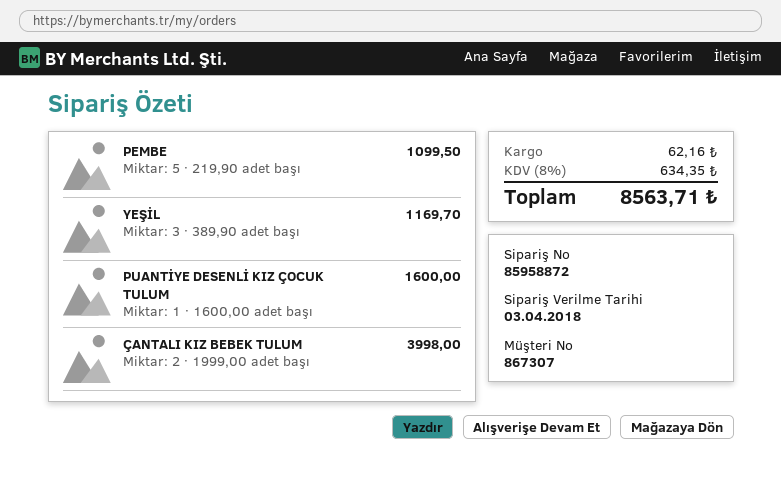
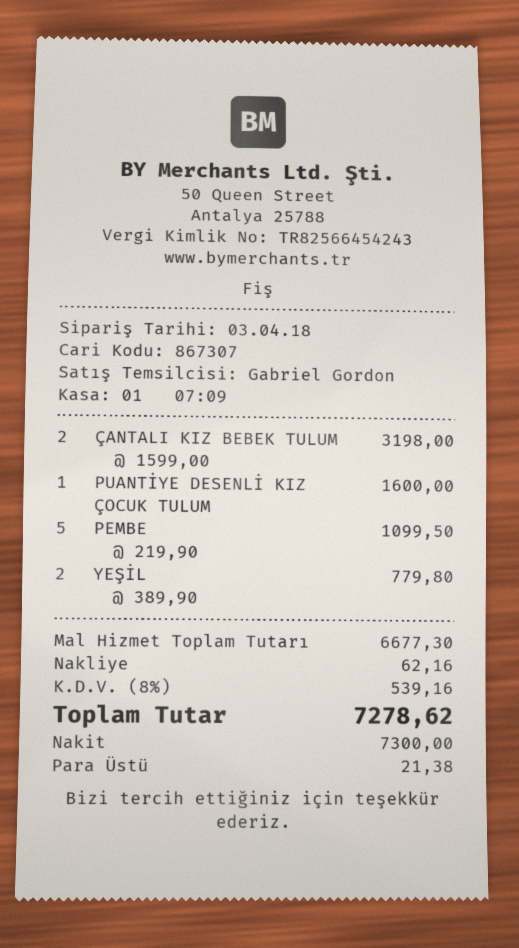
YEŞİL: 3 x 389.90 = 1169.70 -> 2 x 389.90 = 779.80
ÇANTALI KIZ BEBEK TULUM: 2 x 1999.00 = 3998.00 -> 2 x 1599.00 = 3198.00
tax: 8% = 634.35 -> 8% = 539.16
total: 8563.71 -> 7278.62

